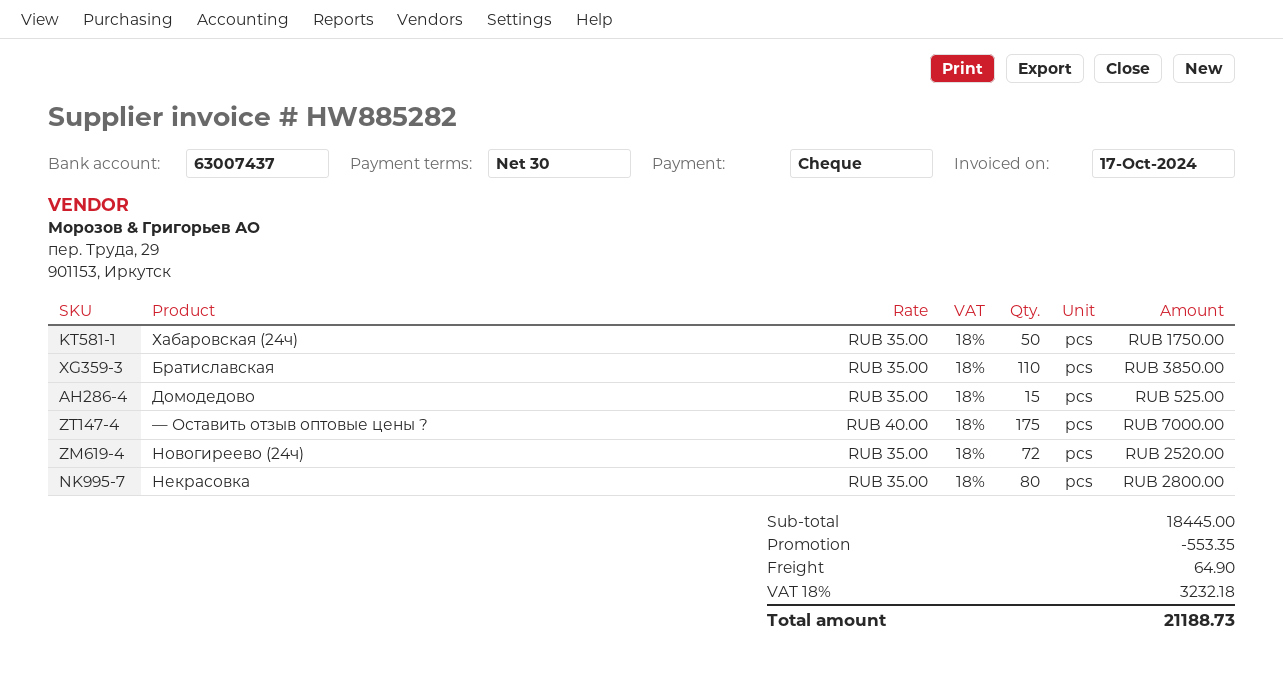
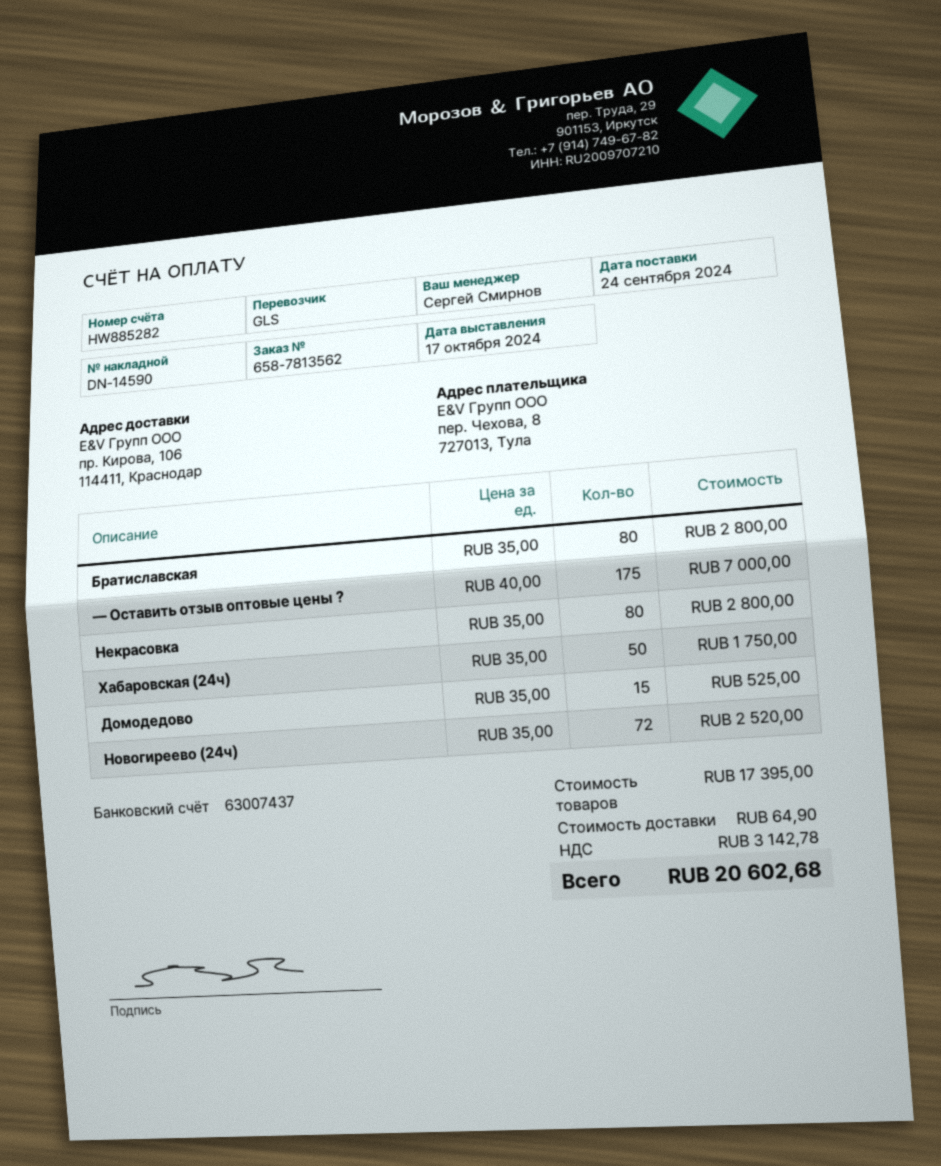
Братиславская: 110 x 35.00 = 3850.00 -> 80 x 35.00 = 2800.00
subtotal: 18445.00 -> 17395.00
discount: 553.35 -> none
tax: 3232.18 -> 3142.78
total: 21188.73 -> 20602.68

